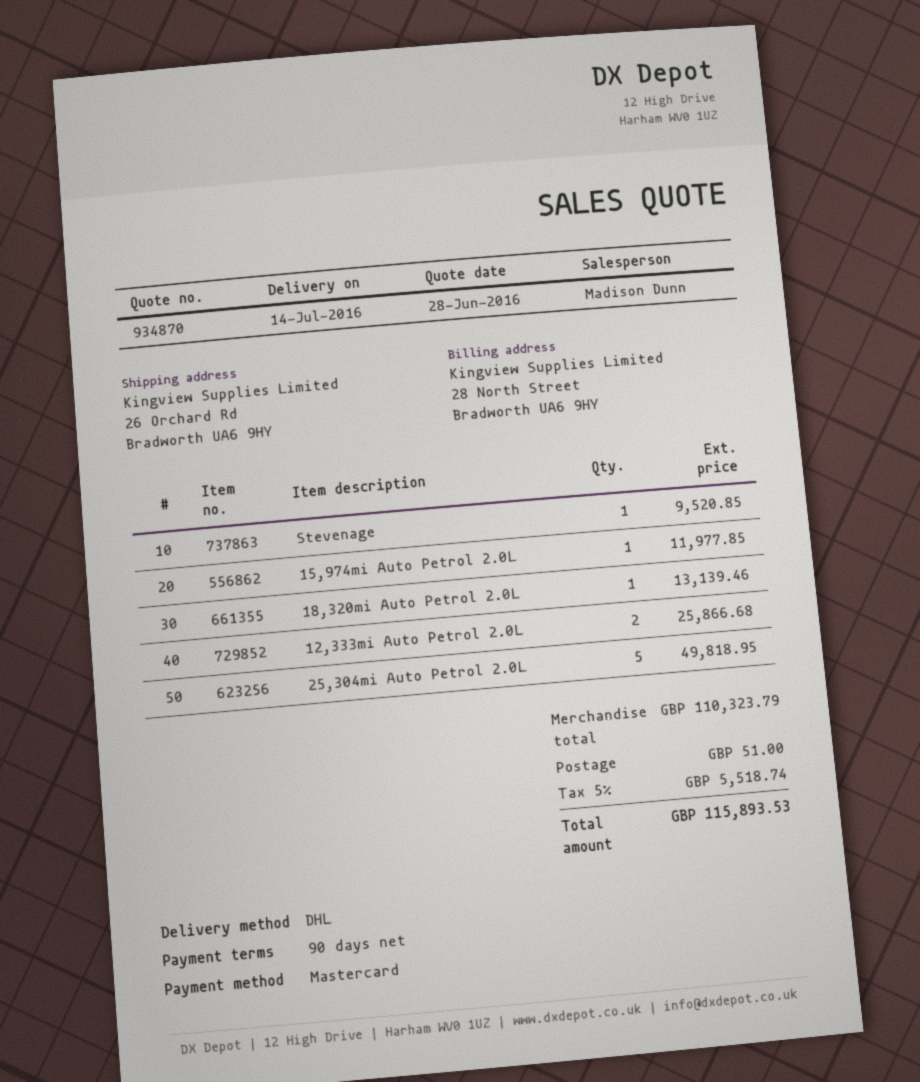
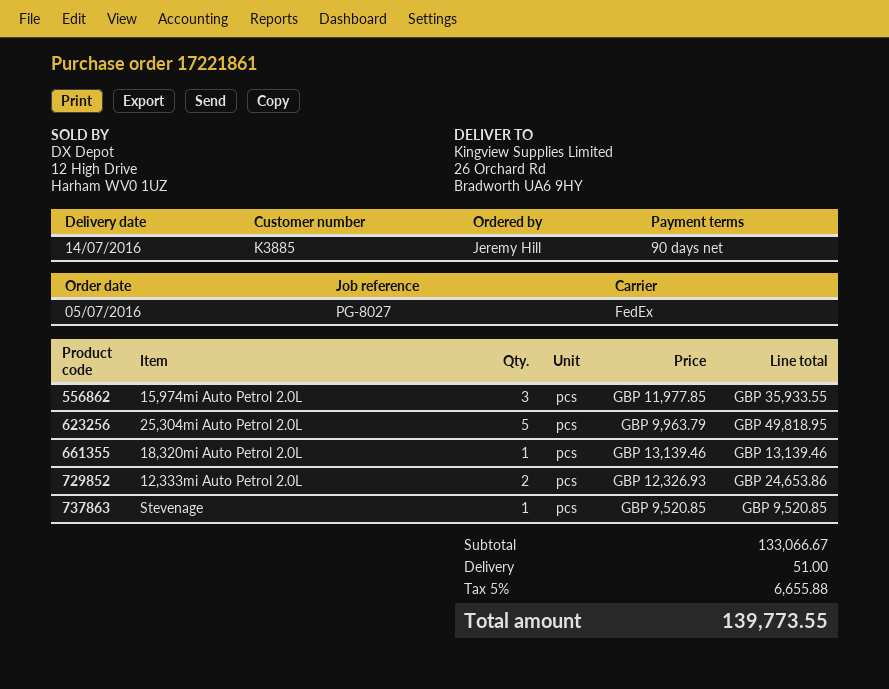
shipping method: DHL -> FedEx
15,974mi Auto Petrol 2.0L: 1 for 11977.85 -> 3 for 35933.55
12,333mi Auto Petrol 2.0L: 2 for 25866.68 -> 2 for 24653.86
subtotal: 110323.79 -> 133066.67
tax: 5% = 5518.74 -> 5% = 6655.88
total: 115893.53 -> 139773.55

